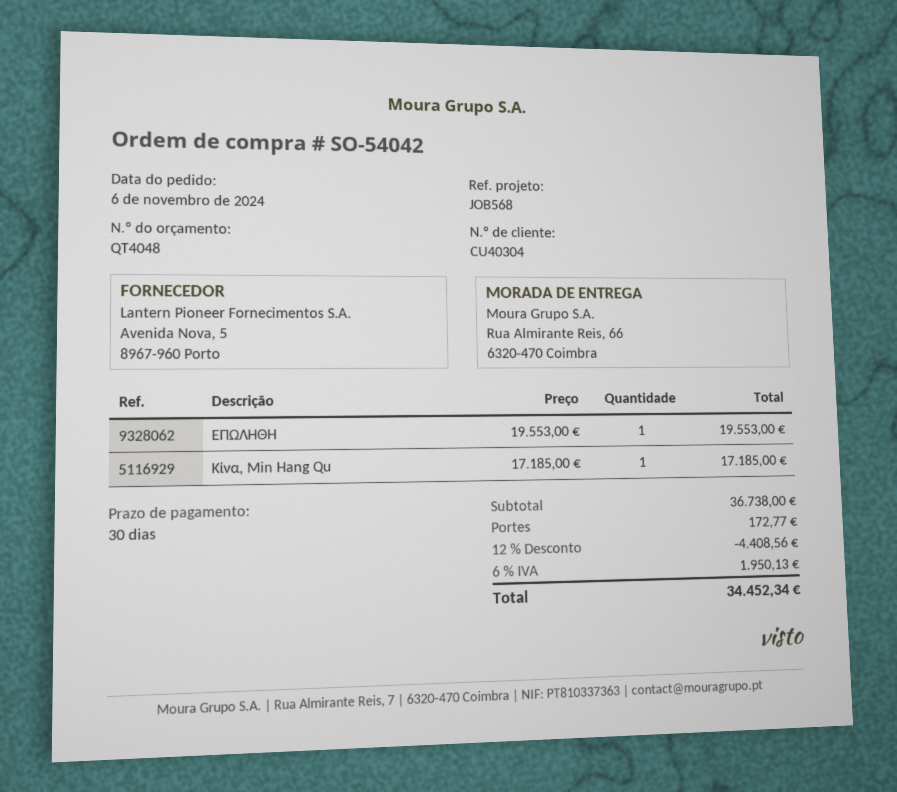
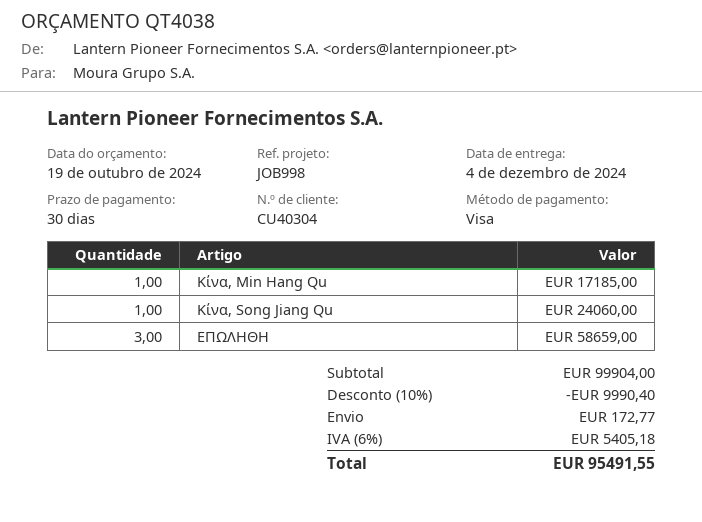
quote number: QT4048 -> QT4038
reference: JOB568 -> JOB998
ΕΠΩΛΗΘΗ: 1 for 19553.00 -> 3 for 58659.00
Κίνα, Song Jiang Qu: none -> 1 for 24060.00
subtotal: 36738.00 -> 99904.00
discount: 12% = 4408.56 -> 10% = 9990.40
tax: 6% = 1950.13 -> 6% = 5405.18
total: 34452.34 -> 95491.55

